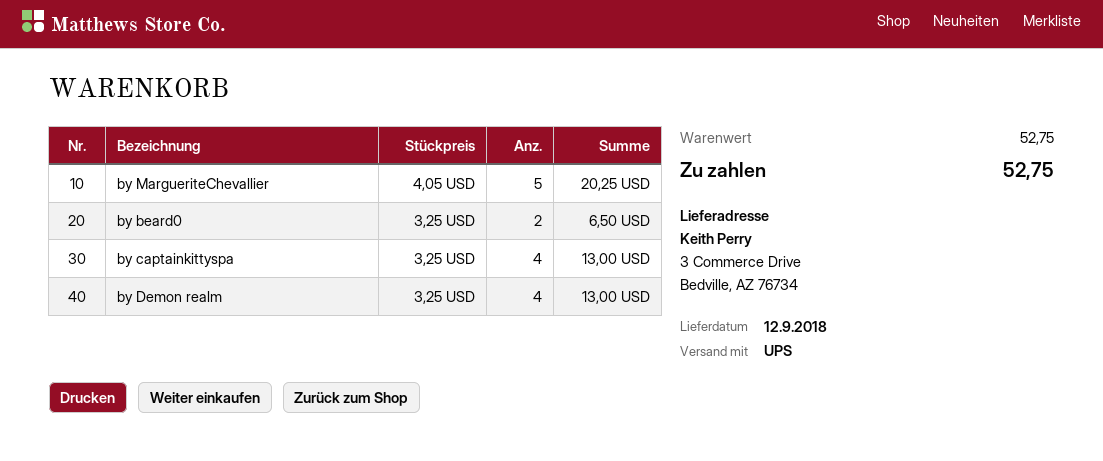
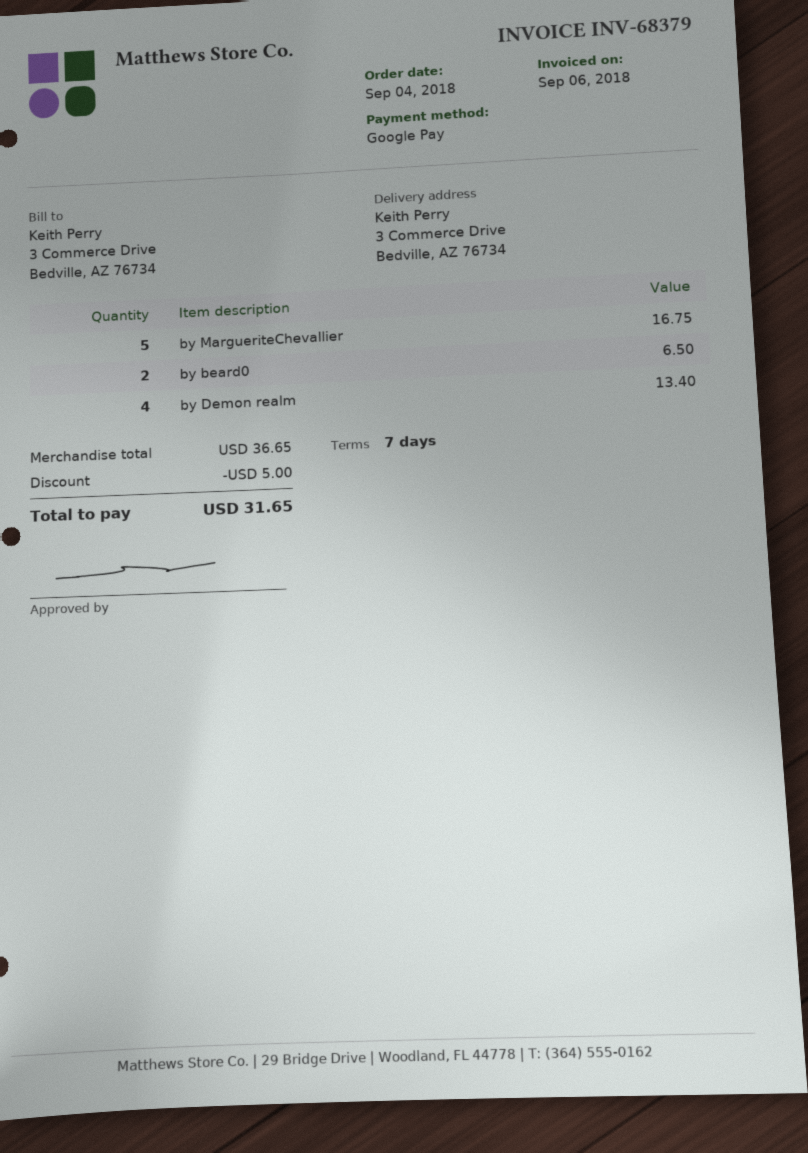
by MargueriteChevallier: 5 for 20.25 -> 5 for 16.75
by captainkittyspa: 4 for 13.00 -> none
by Demon realm: 4 for 13.00 -> 4 for 13.40
subtotal: 52.75 -> 36.65
discount: none -> 5.00
total: 52.75 -> 31.65

